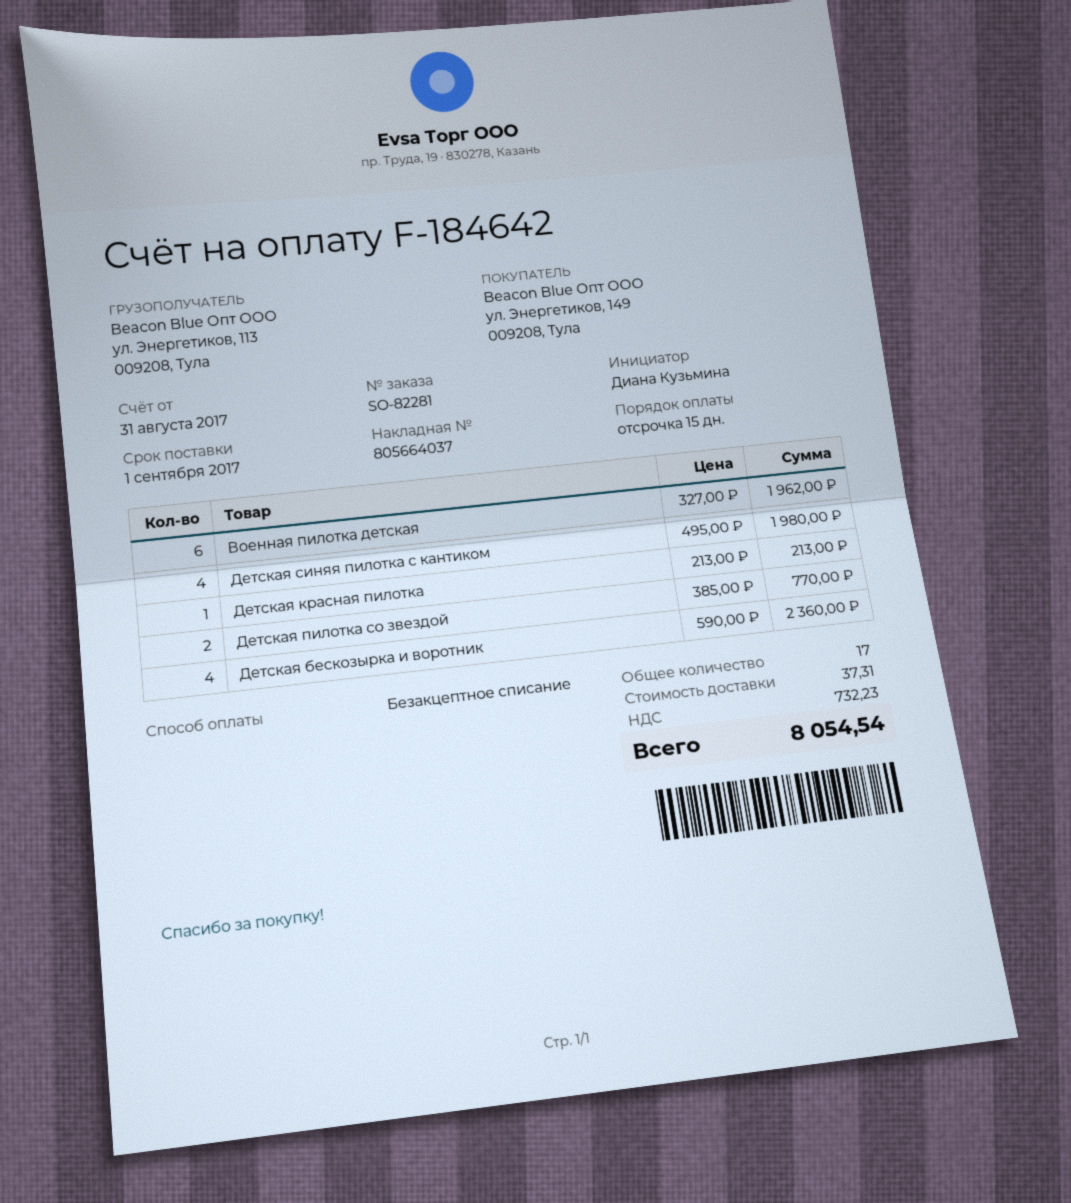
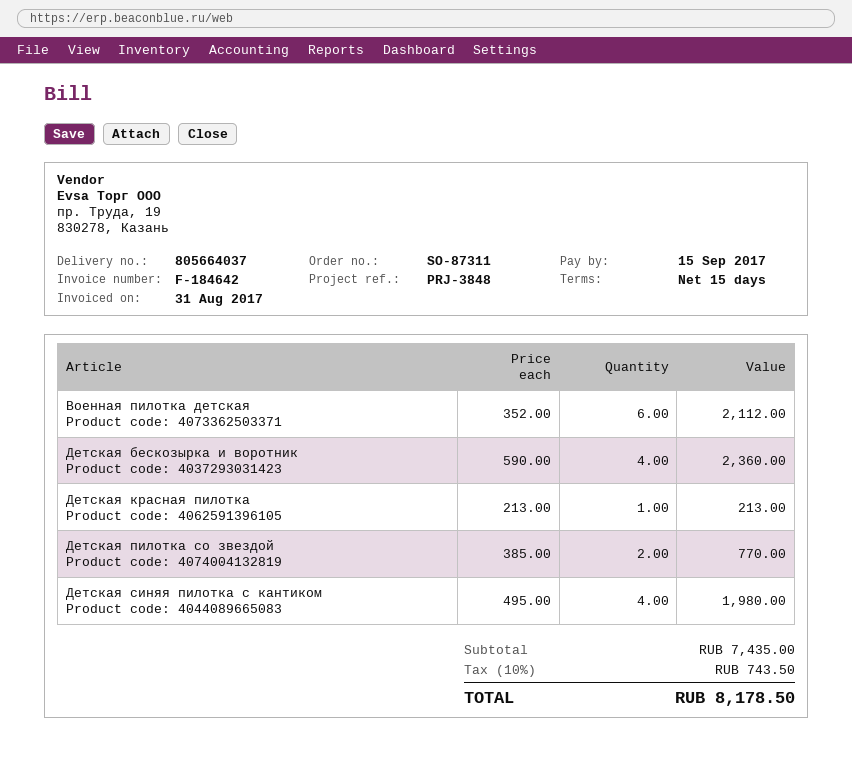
order number: SO-82281 -> SO-87311
Военная пилотка детская: 6 x 327.00 = 1962.00 -> 6 x 352.00 = 2112.00
shipping: 37.31 -> none
tax: 732.23 -> 743.50
total: 8054.54 -> 8178.50

